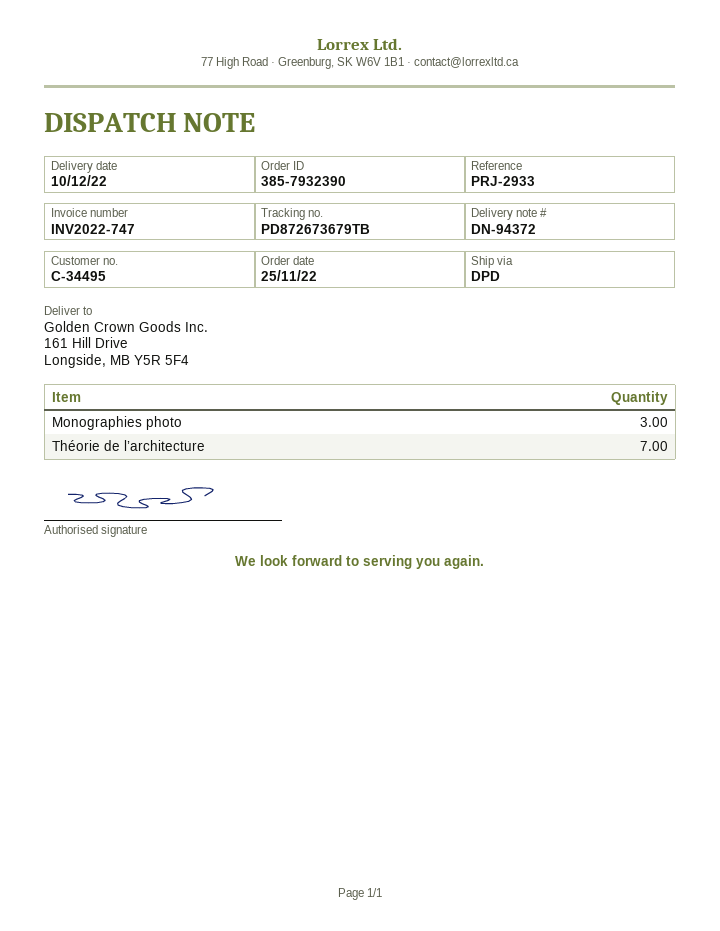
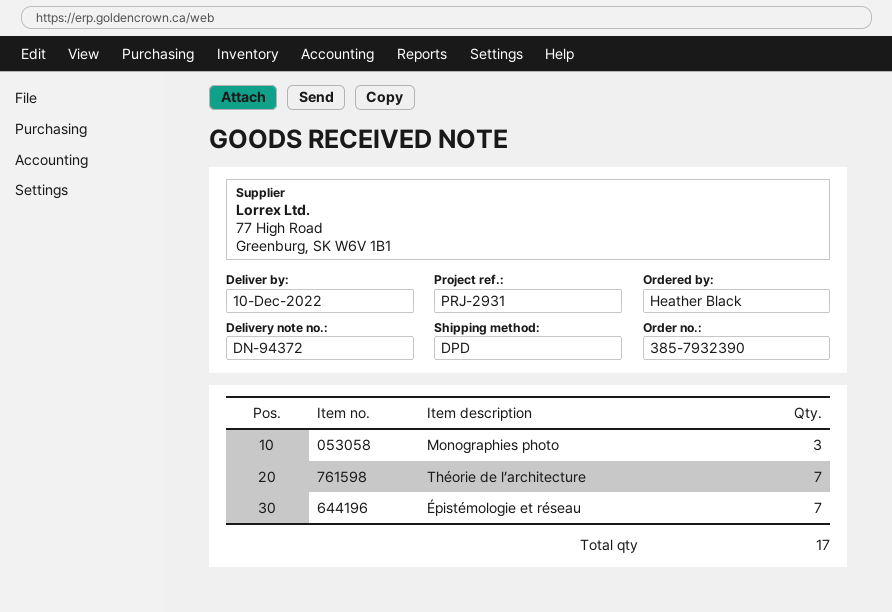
reference: PRJ-2933 -> PRJ-2931
Épistémologie et réseau: none -> 7

